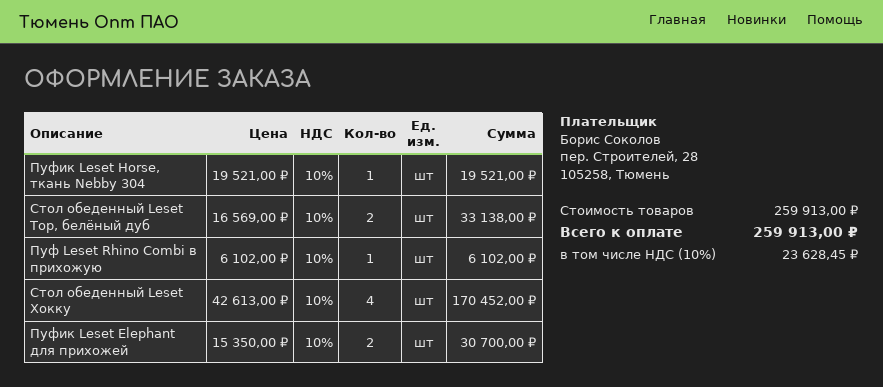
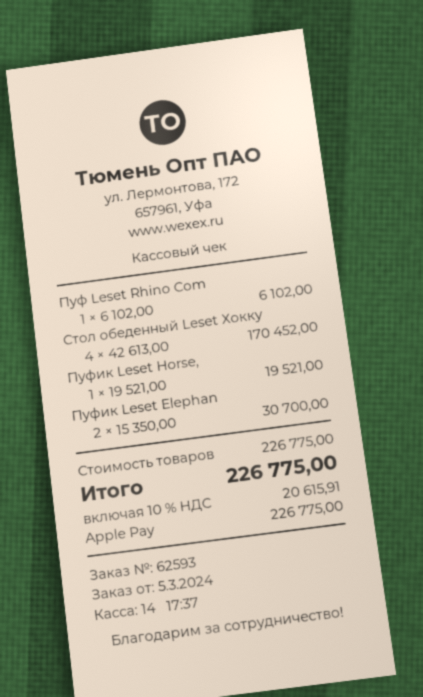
Стол обеденный Leset Тор, белёный дуб: 2 x 16569.00 = 33138.00 -> none
subtotal: 259913.00 -> 226775.00
tax: 10% = 23628.45 -> 10% = 20615.91
total: 259913.00 -> 226775.00

